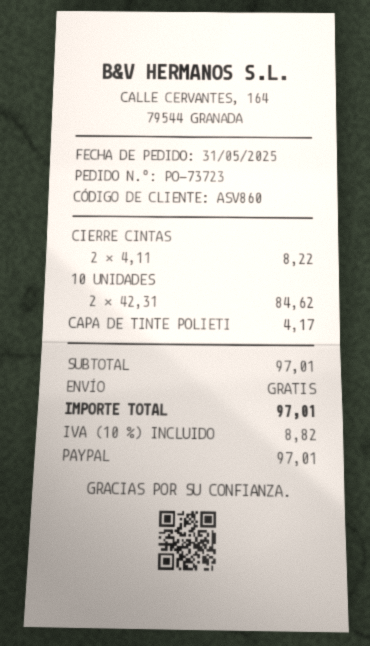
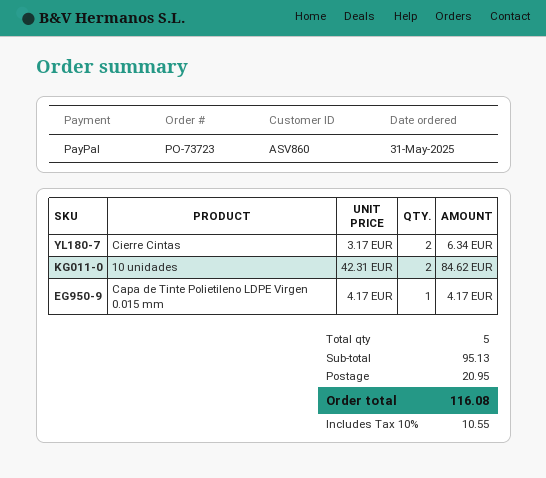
CIERRE CINTAS: 2 x 4.11 = 8.22 -> 2 x 3.17 = 6.34
subtotal: 97.01 -> 95.13
shipping: 0.00 -> 20.95
tax: 10% = 8.82 -> 10% = 10.55
total: 97.01 -> 116.08

